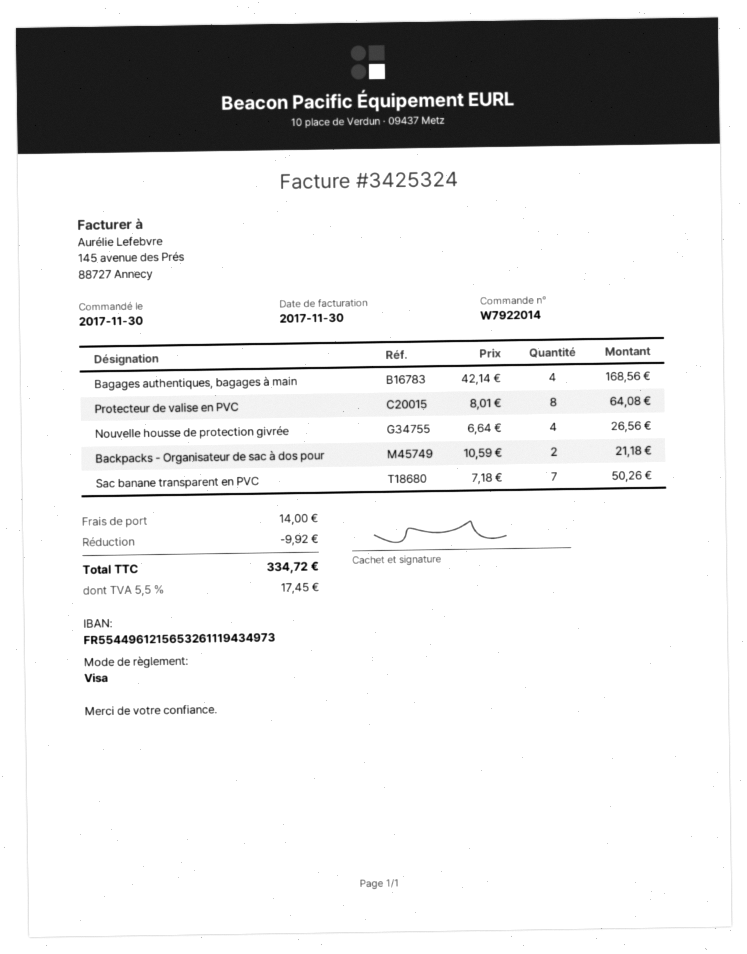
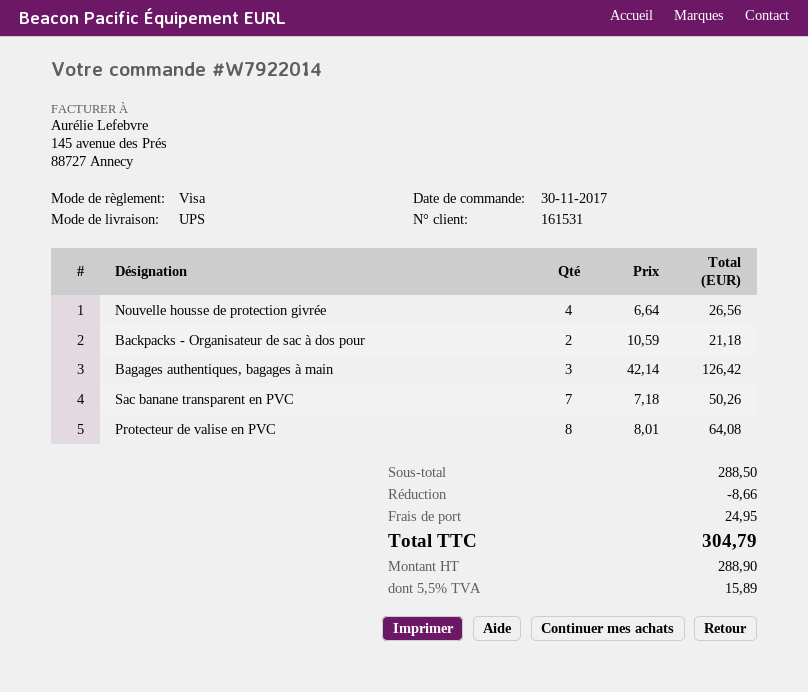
Bagages authentiques, bagages à main: 4 x 42.14 = 168.56 -> 3 x 42.14 = 126.42
discount: 9.92 -> 8.66
shipping: 14.00 -> 24.95
tax: 5.5% = 17.45 -> 5.5% = 15.89
total: 334.72 -> 304.79

